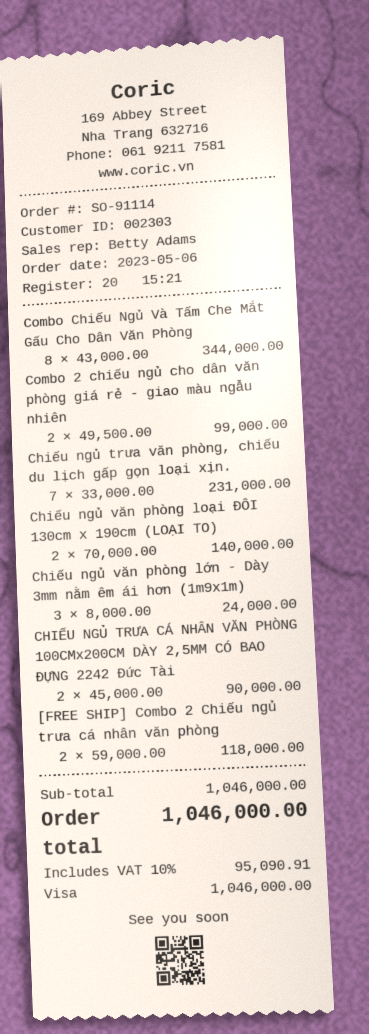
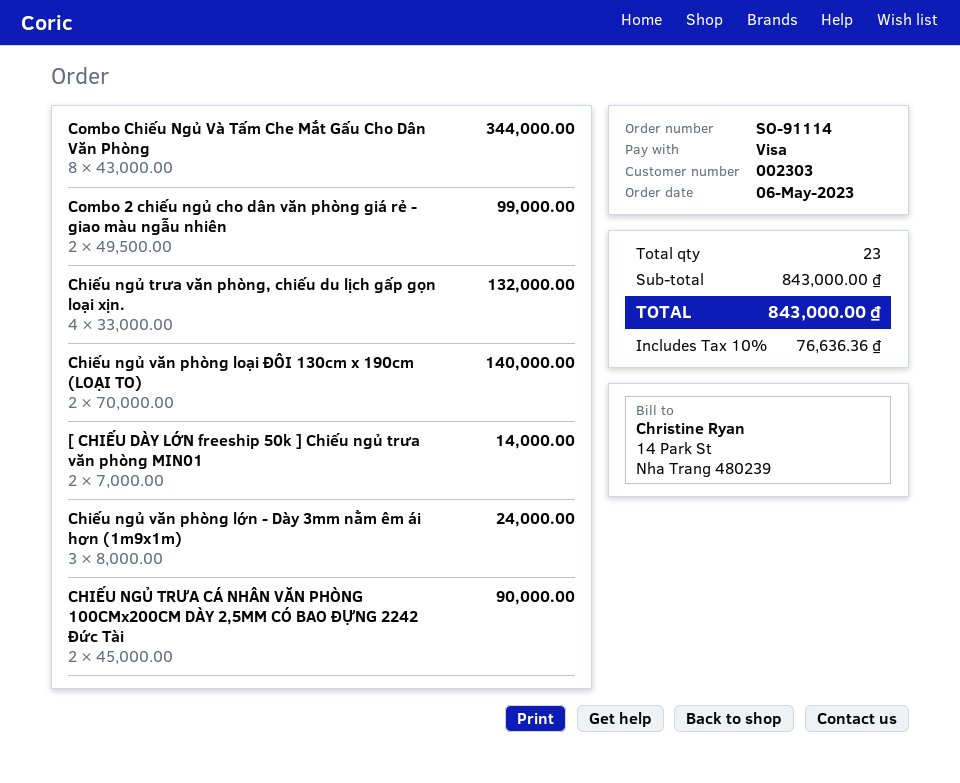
Chiếu ngủ trưa văn phòng, chiếu du lịch gấp gọn loại xịn.: 7 x 33000.00 = 231000.00 -> 4 x 33000.00 = 132000.00
[FREE SHIP] Combo 2 Chiếu ngủ trưa cá nhân văn phòng: 2 x 59000.00 = 118000.00 -> none
[ CHIẾU DÀY LỚN freeship 50k ] Chiếu ngủ trưa văn phòng MIN01: none -> 2 x 7000.00 = 14000.00
subtotal: 1046000.00 -> 843000.00
tax: 10% = 95090.91 -> 10% = 76636.36
total: 1046000.00 -> 843000.00

